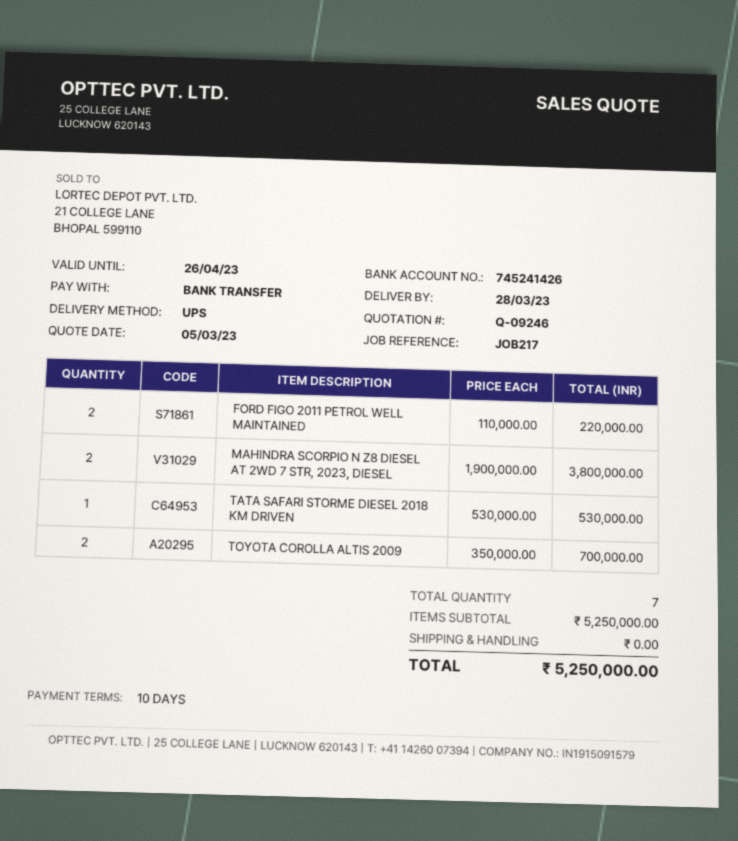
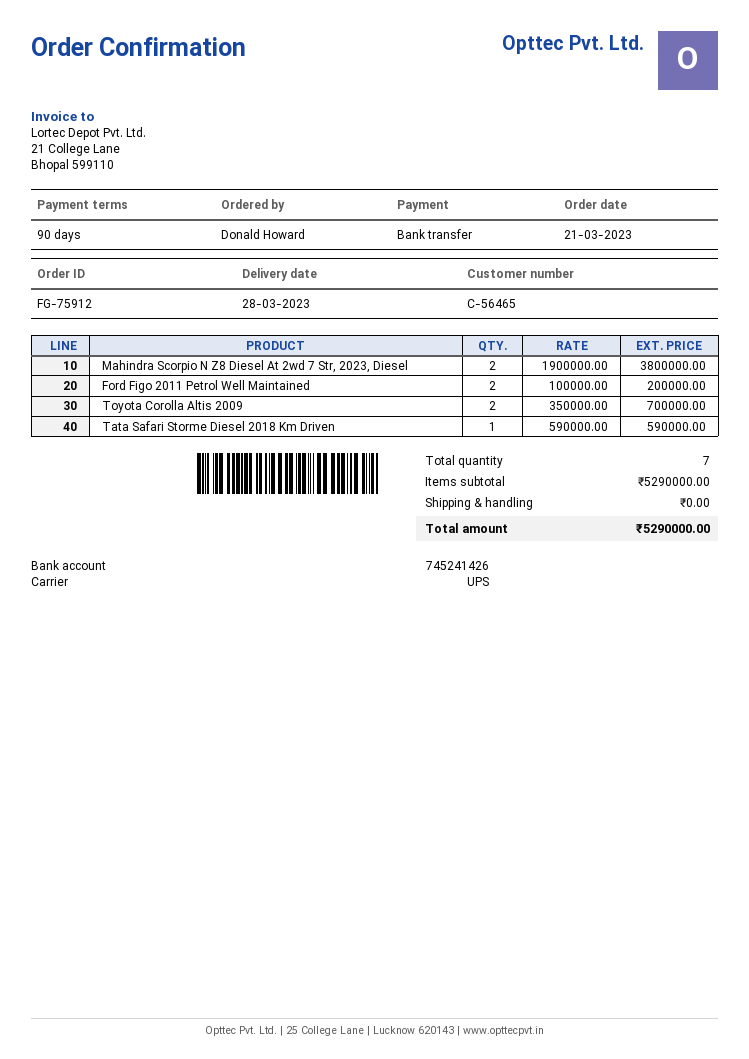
payment terms: 10 days -> 90 days
FORD FIGO 2011 PETROL WELL MAINTAINED: 2 x 110000.00 = 220000.00 -> 2 x 100000.00 = 200000.00
TATA SAFARI STORME DIESEL 2018 KM DRIVEN: 1 x 530000.00 = 530000.00 -> 1 x 590000.00 = 590000.00
subtotal: 5250000.00 -> 5290000.00
total: 5250000.00 -> 5290000.00

